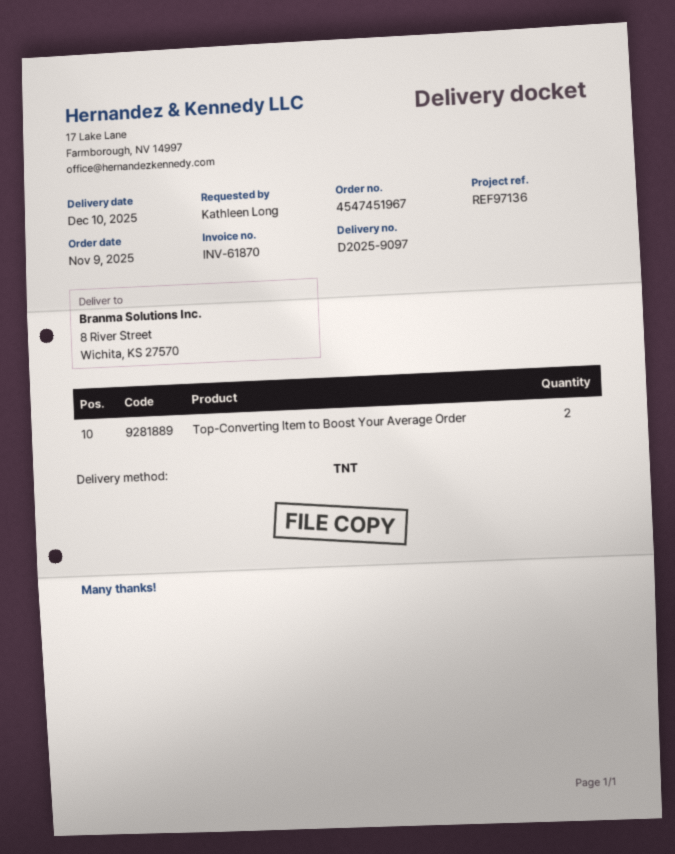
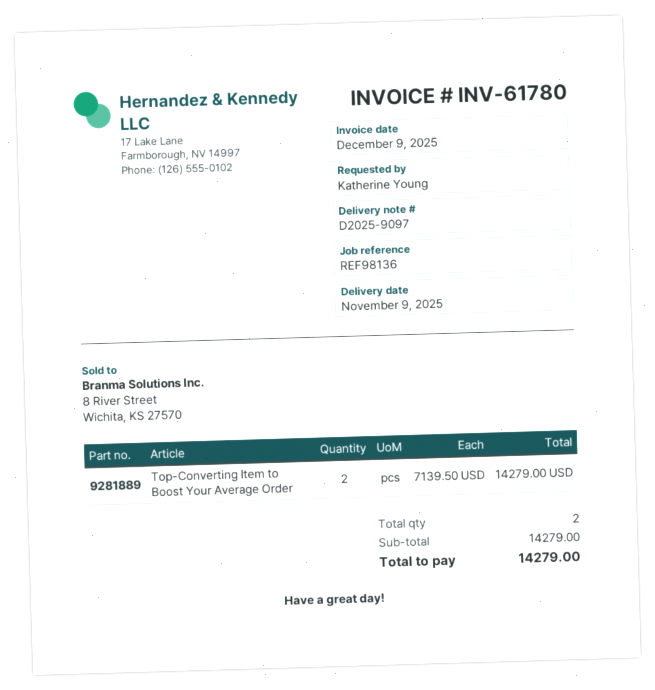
delivery date: 2025-12-10 -> 2025-11-09
invoice number: INV-61870 -> INV-61780
reference: REF97136 -> REF98136
ordered by: Kathleen Long -> Katherine Young

